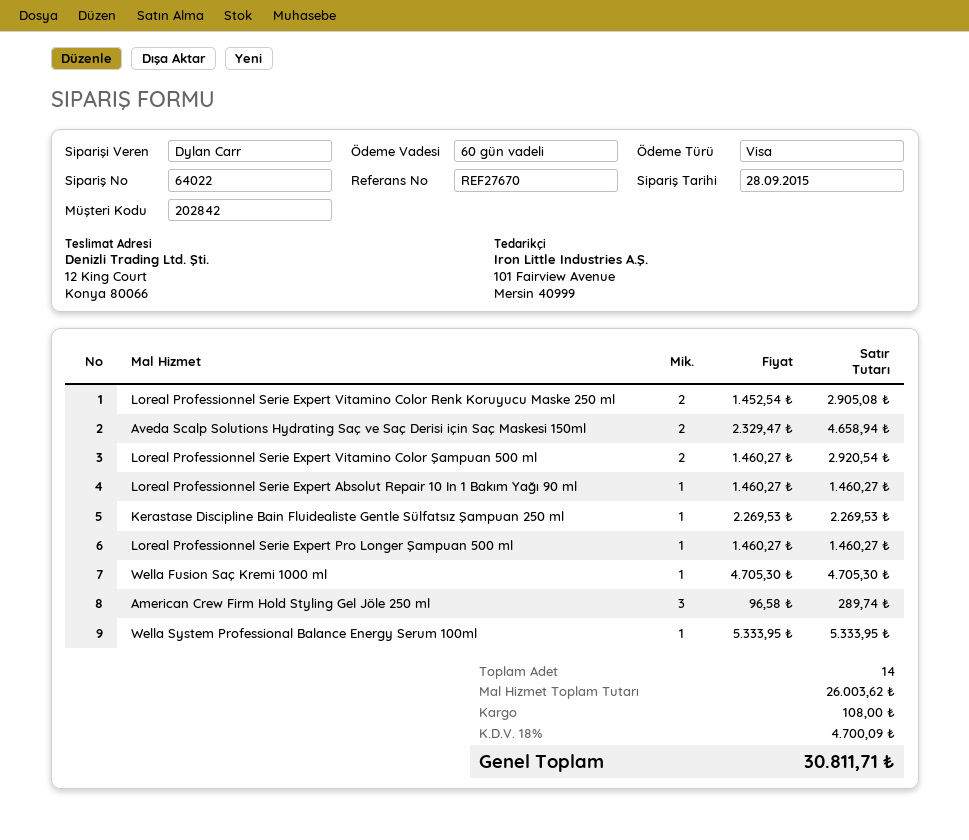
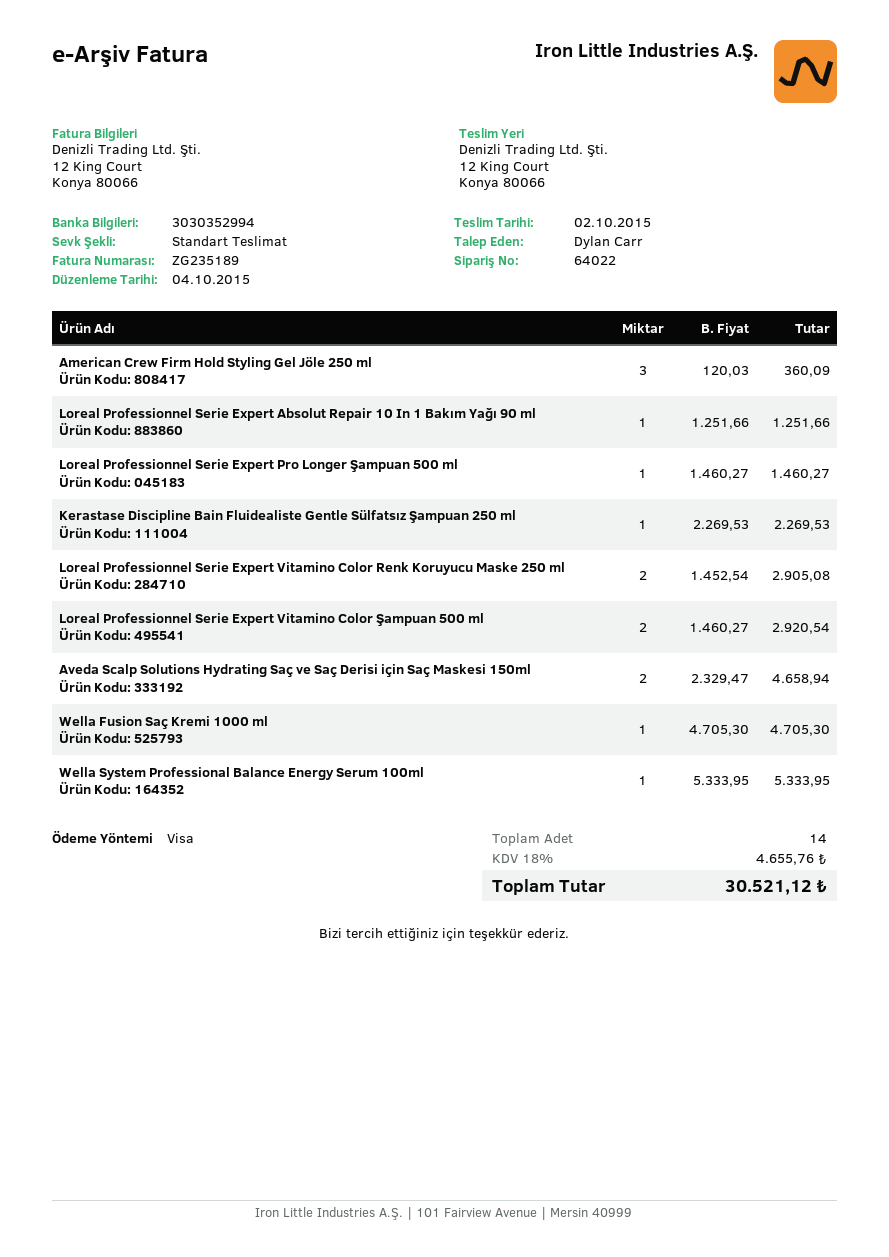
Loreal Professionnel Serie Expert Absolut Repair 10 In 1 Bakım Yağı 90 ml: 1 x 1460.27 = 1460.27 -> 1 x 1251.66 = 1251.66
American Crew Firm Hold Styling Gel Jöle 250 ml: 3 x 96.58 = 289.74 -> 3 x 120.03 = 360.09
shipping: 108.00 -> none
tax: 18% = 4700.09 -> 18% = 4655.76
total: 30811.71 -> 30521.12

